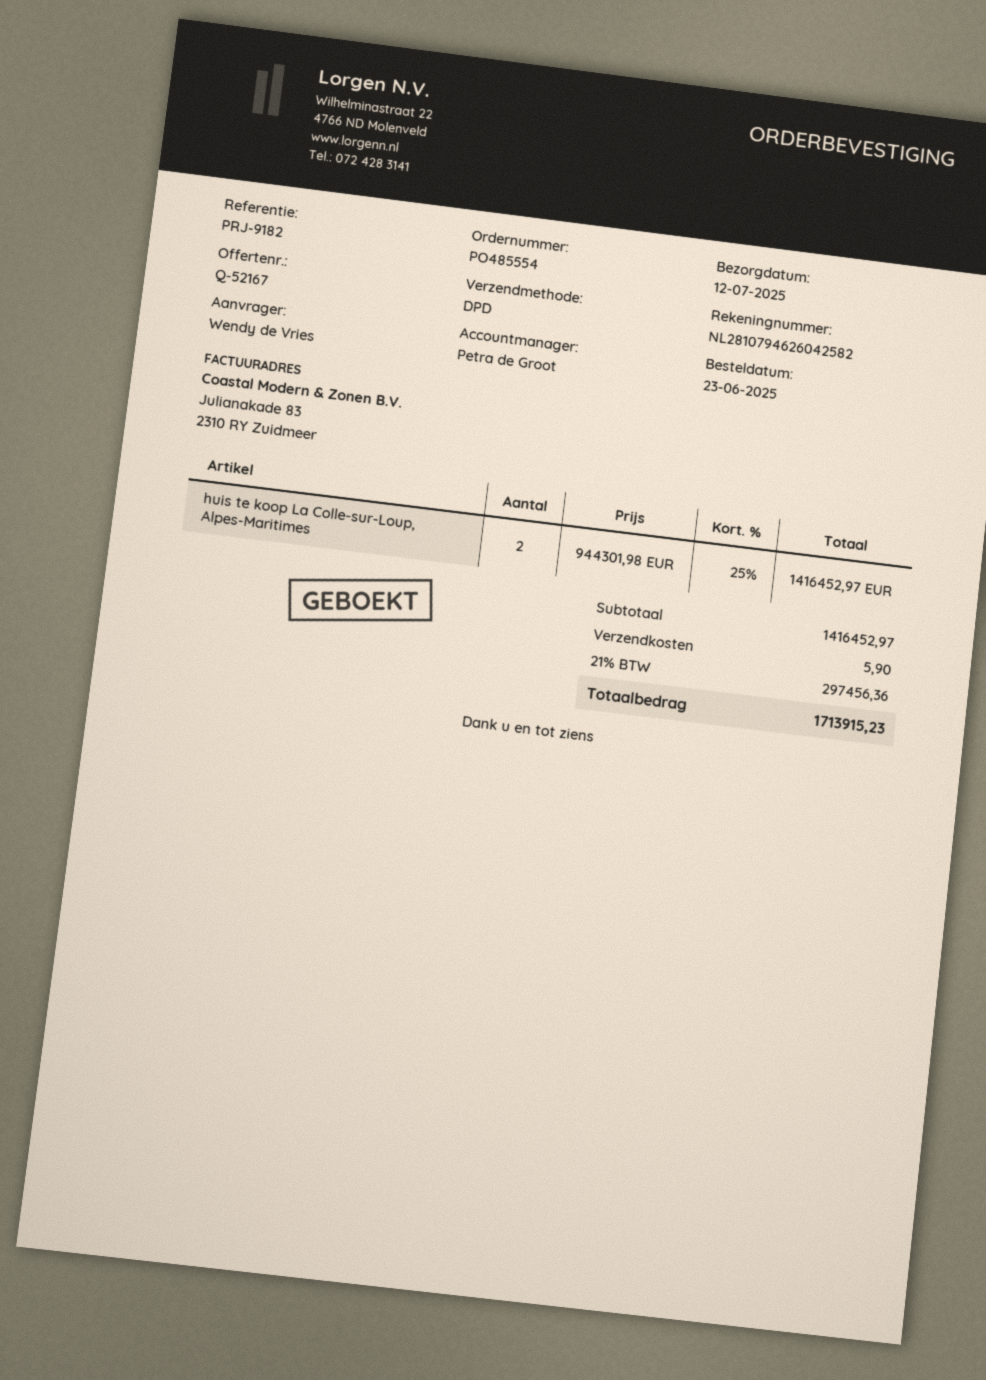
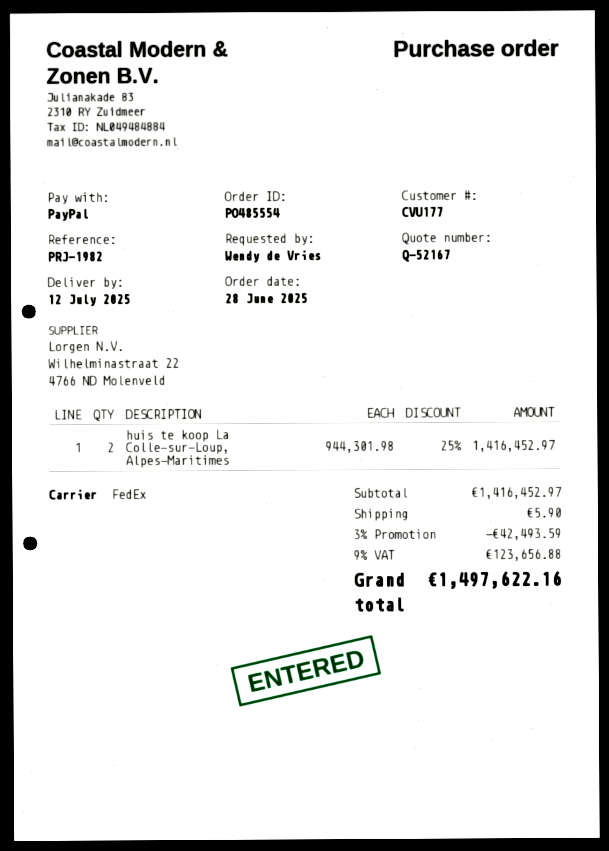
order date: 2025-06-23 -> 2025-06-28
reference: PRJ-9182 -> PRJ-1982
shipping method: DPD -> FedEx
discount: none -> 3% = 42493.59
tax: 21% = 297456.36 -> 9% = 123656.88
total: 1713915.23 -> 1497622.16

